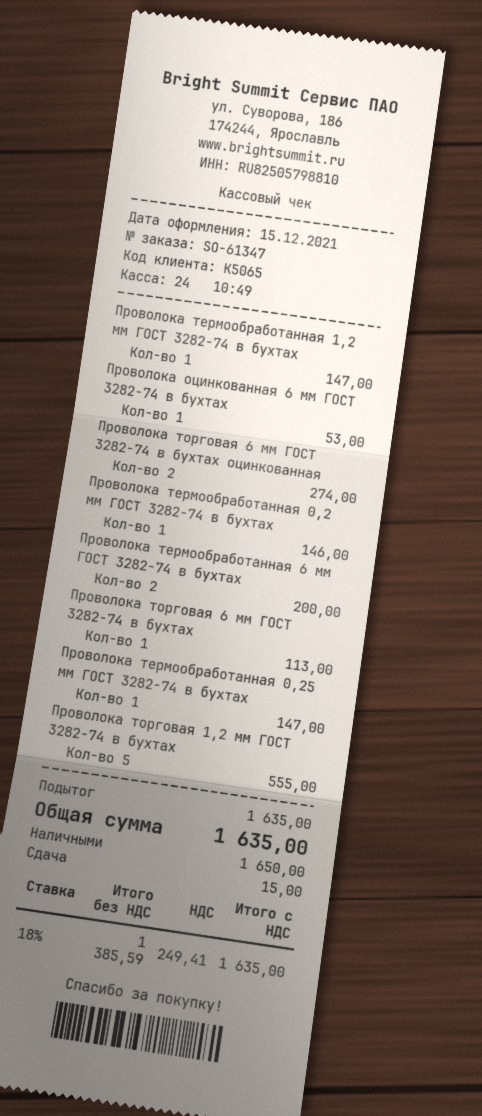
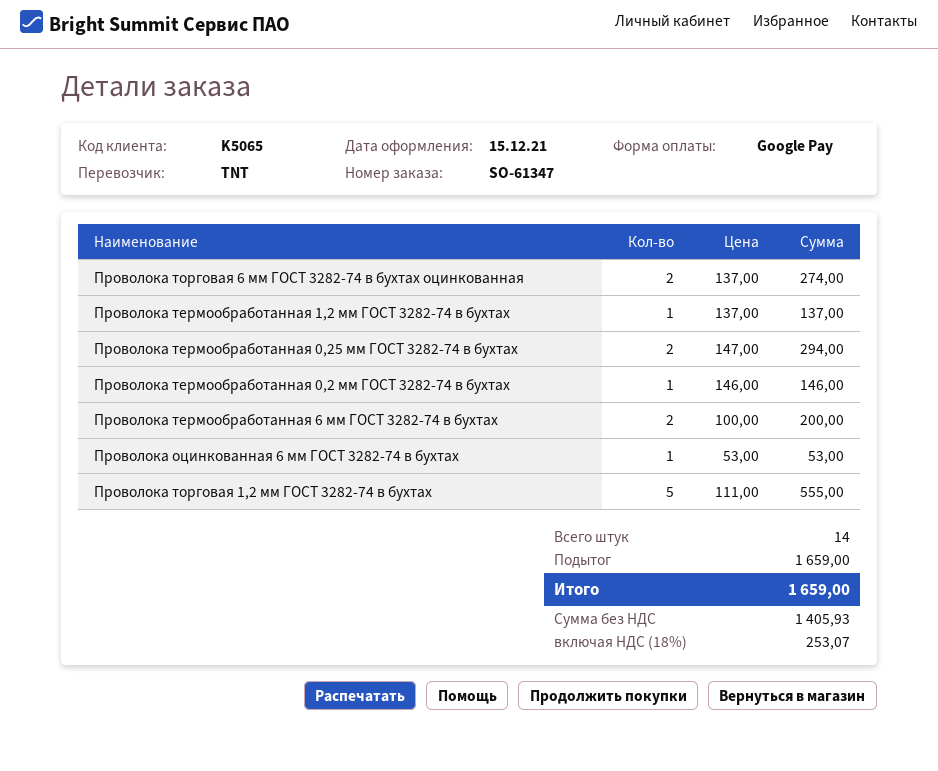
payment method: cash -> Google Pay
Проволока термообработанная 1,2 мм ГОСТ 3282-74 в бухтах: 1 for 147.00 -> 1 for 137.00
Проволока торговая 6 мм ГОСТ 3282-74 в бухтах: 1 for 113.00 -> none
Проволока термообработанная 0,25 мм ГОСТ 3282-74 в бухтах: 1 for 147.00 -> 2 for 294.00
subtotal: 1635.00 -> 1659.00
net: 1385.59 -> 1405.93
tax: 18% = 249.41 -> 18% = 253.07
total: 1635.00 -> 1659.00

